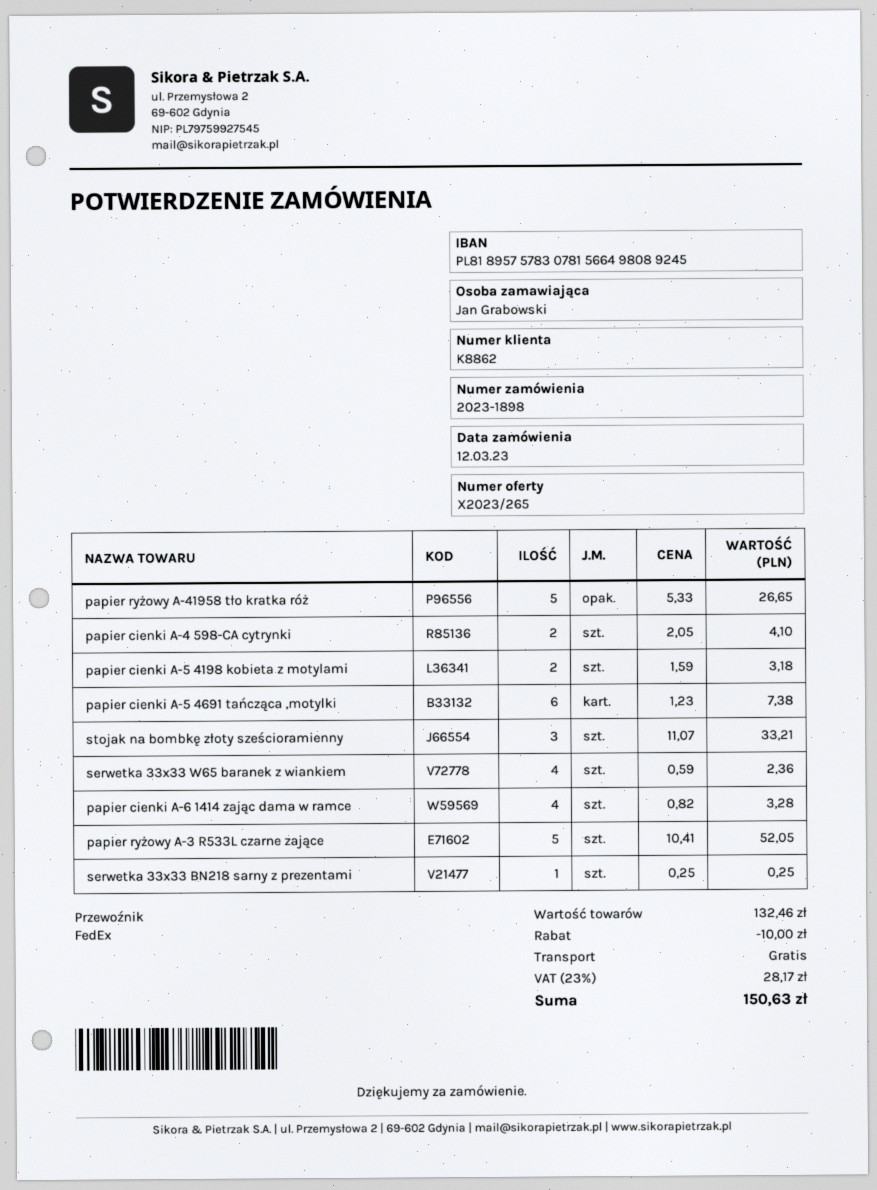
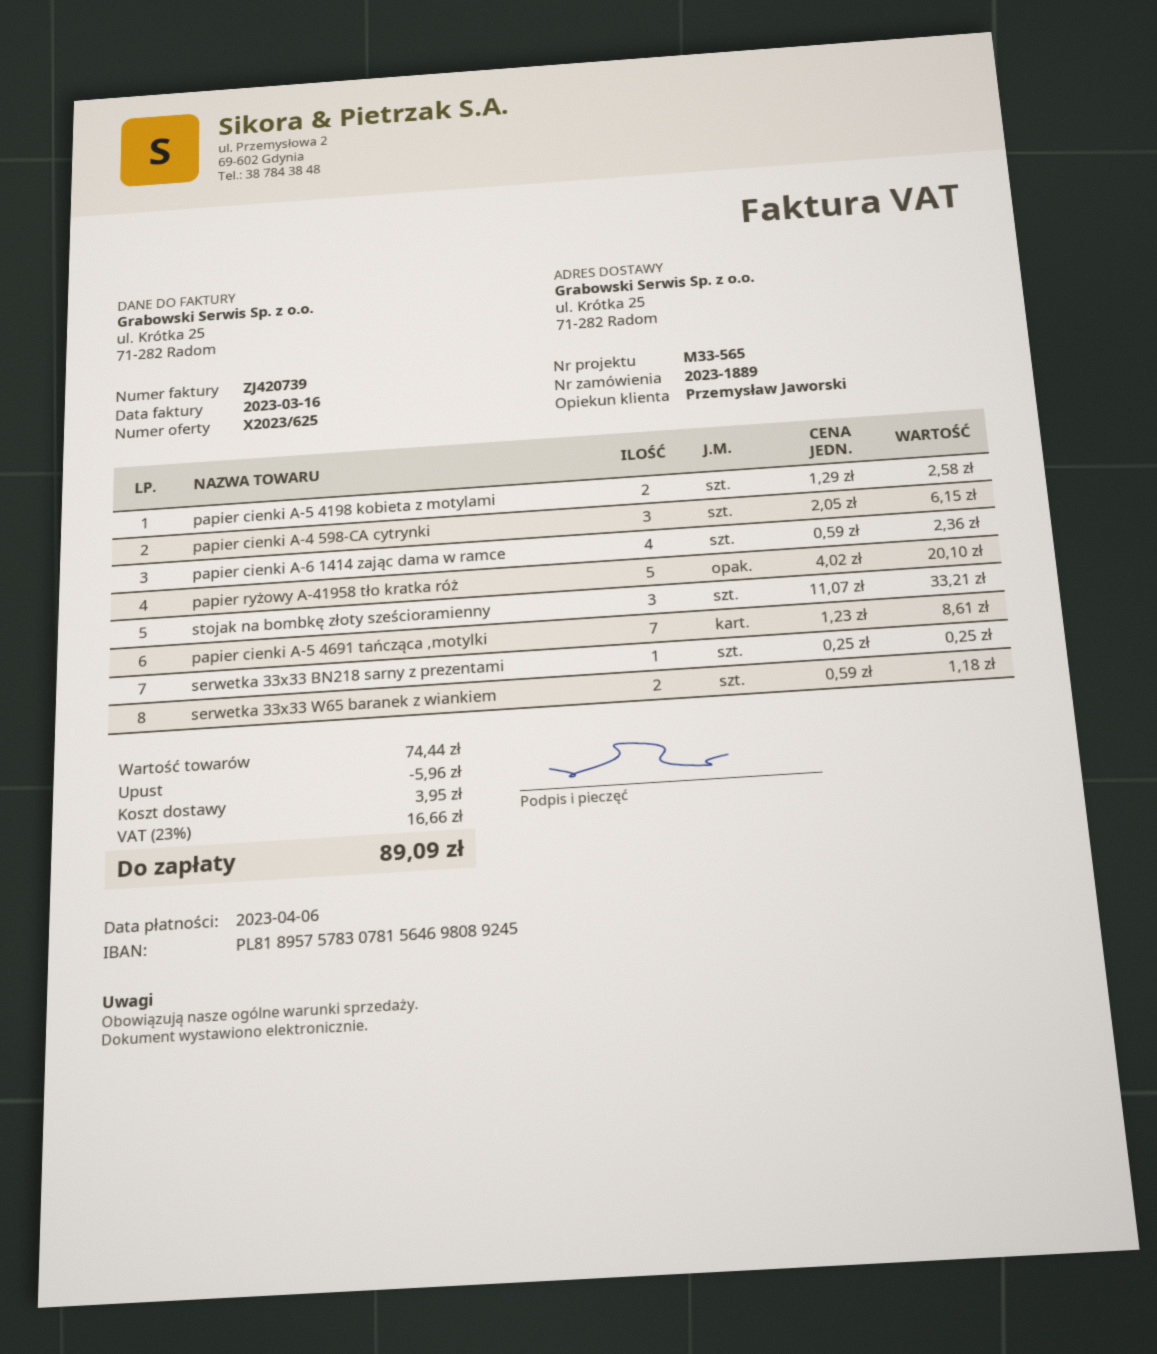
quote number: X2023/265 -> X2023/625
order number: 2023-1898 -> 2023-1889
bank account: PL81895757830781566498089245 -> PL81895757830781564698089245
papier ryżowy A-41958 tło kratka róż: 5 x 5.33 = 26.65 -> 5 x 4.02 = 20.10
papier cienki A-4 598-CA cytrynki: 2 x 2.05 = 4.10 -> 3 x 2.05 = 6.15
papier cienki A-5 4198 kobieta z motylami: 2 x 1.59 = 3.18 -> 2 x 1.29 = 2.58
papier cienki A-5 4691 tańcząca ,motylki: 6 x 1.23 = 7.38 -> 7 x 1.23 = 8.61
serwetka 33x33 W65 baranek z wiankiem: 4 x 0.59 = 2.36 -> 2 x 0.59 = 1.18
papier cienki A-6 1414 zając dama w ramce: 4 x 0.82 = 3.28 -> 4 x 0.59 = 2.36
papier ryżowy A-3 R533L czarne zające: 5 x 10.41 = 52.05 -> none
subtotal: 132.46 -> 74.44
discount: 10.00 -> 5.96
shipping: 0.00 -> 3.95
tax: 23% = 28.17 -> 23% = 16.66
total: 150.63 -> 89.09

